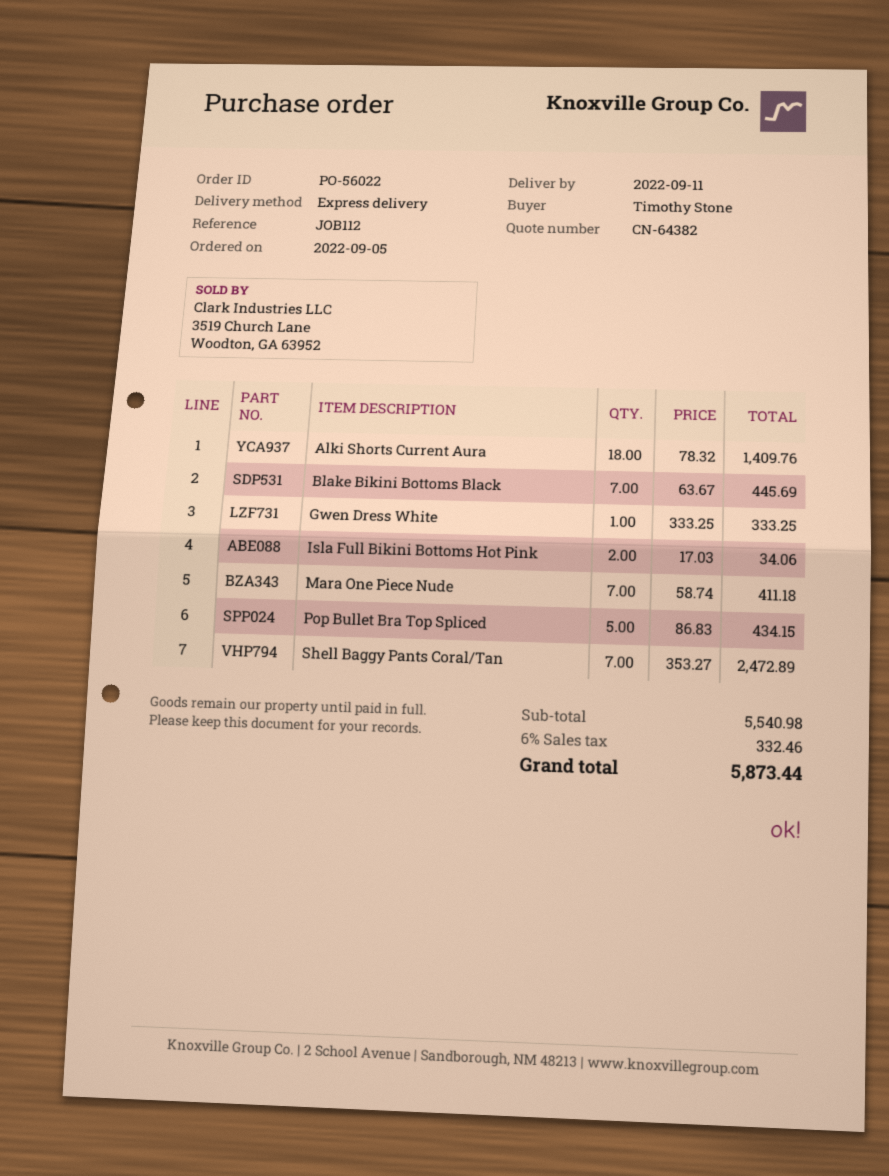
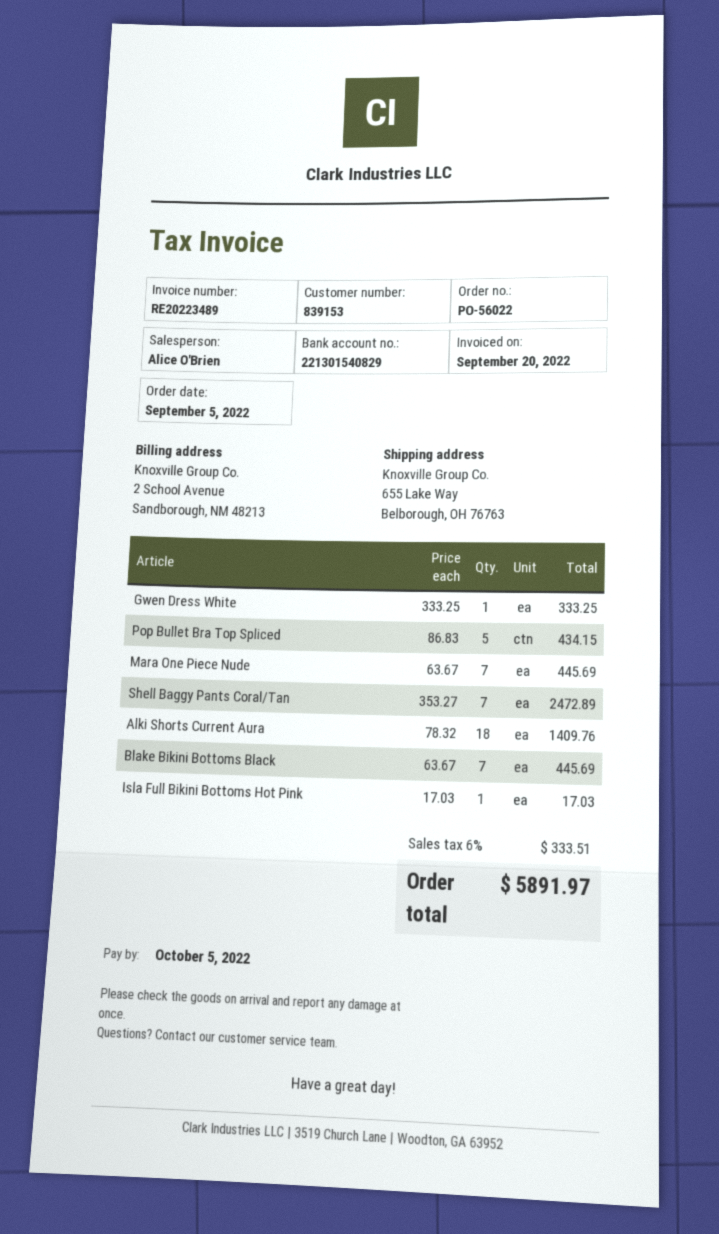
Isla Full Bikini Bottoms Hot Pink: 2 x 17.03 = 34.06 -> 1 x 17.03 = 17.03
Mara One Piece Nude: 7 x 58.74 = 411.18 -> 7 x 63.67 = 445.69
tax: 6% = 332.46 -> 6% = 333.51
total: 5873.44 -> 5891.97

